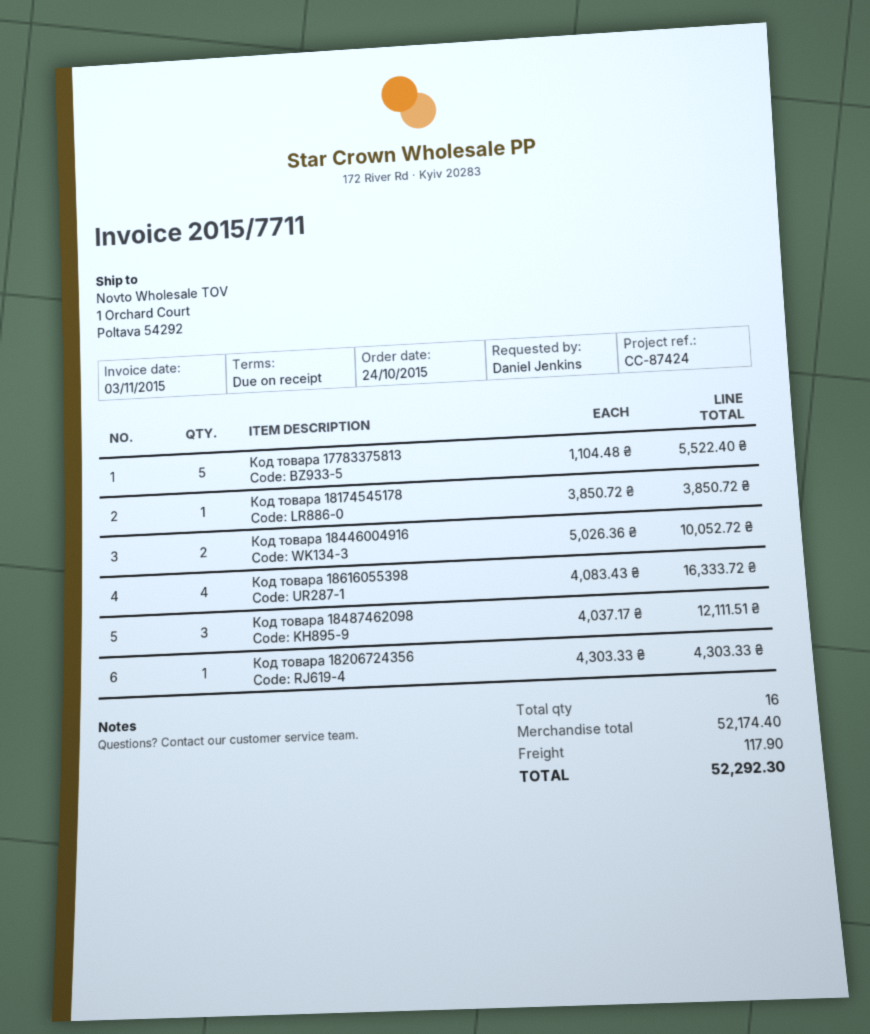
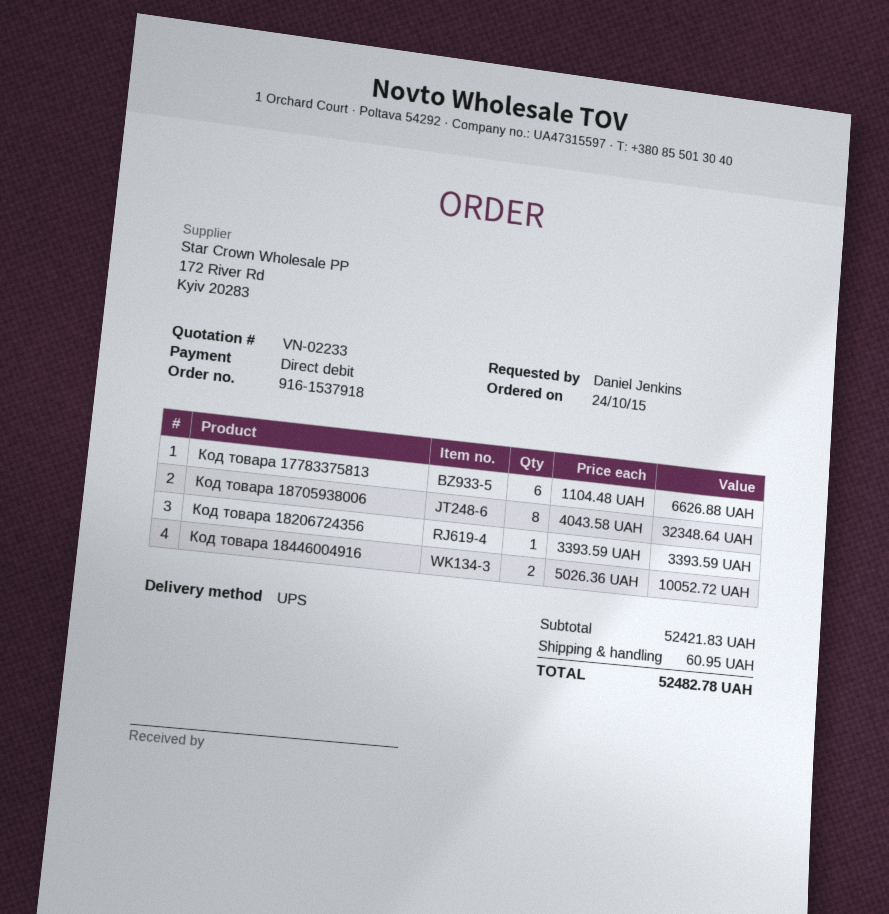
Код товара 17783375813: 5 x 1104.48 = 5522.40 -> 6 x 1104.48 = 6626.88
Код товара 18174545178: 1 x 3850.72 = 3850.72 -> none
Код товара 18616055398: 4 x 4083.43 = 16333.72 -> none
Код товара 18487462098: 3 x 4037.17 = 12111.51 -> none
Код товара 18206724356: 1 x 4303.33 = 4303.33 -> 1 x 3393.59 = 3393.59
Код товара 18705938006: none -> 8 x 4043.58 = 32348.64
subtotal: 52174.40 -> 52421.83
shipping: 117.90 -> 60.95
total: 52292.30 -> 52482.78

